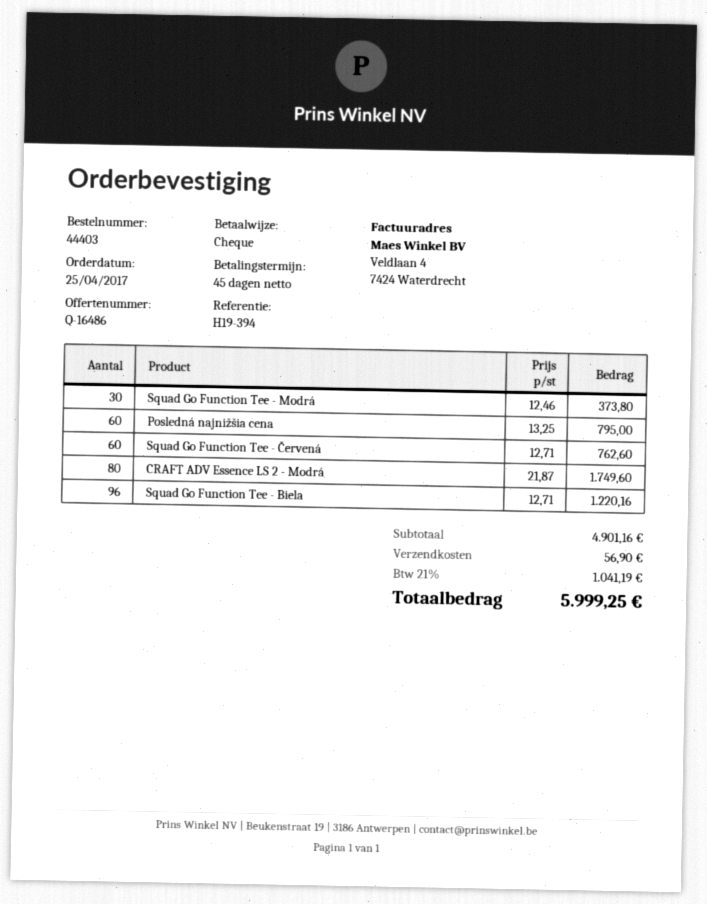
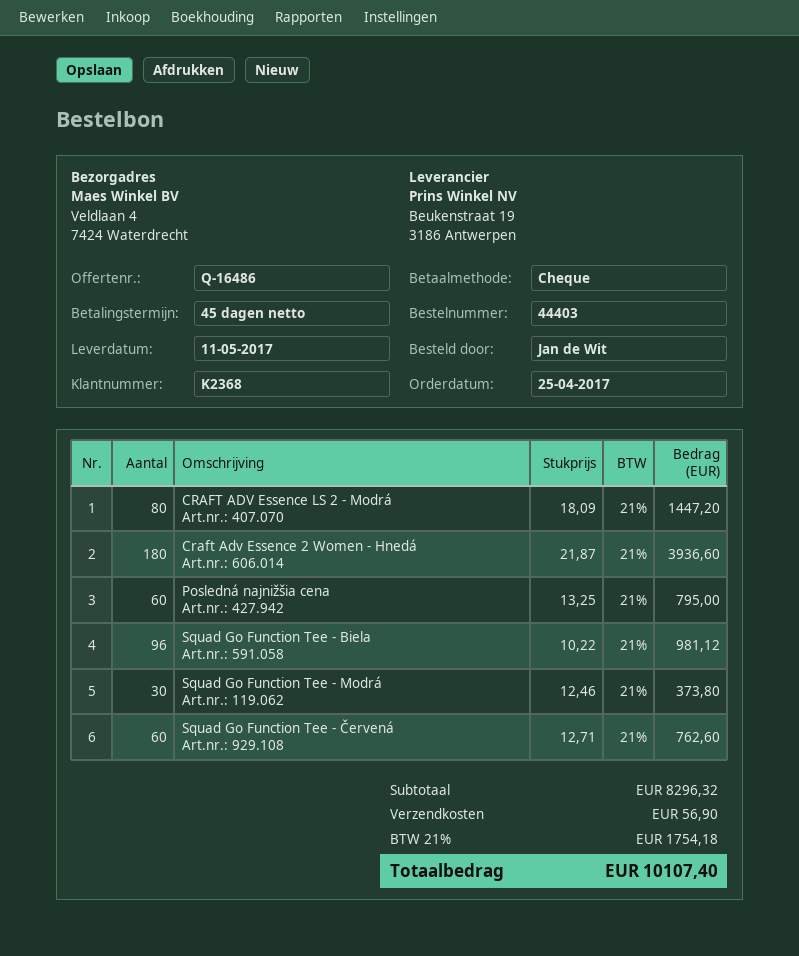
CRAFT ADV Essence LS 2 - Modrá: 80 x 21.87 = 1749.60 -> 80 x 18.09 = 1447.20
Squad Go Function Tee - Biela: 96 x 12.71 = 1220.16 -> 96 x 10.22 = 981.12
Craft Adv Essence 2 Women - Hnedá: none -> 180 x 21.87 = 3936.60
subtotal: 4901.16 -> 8296.32
tax: 21% = 1041.19 -> 21% = 1754.18
total: 5999.25 -> 10107.40

